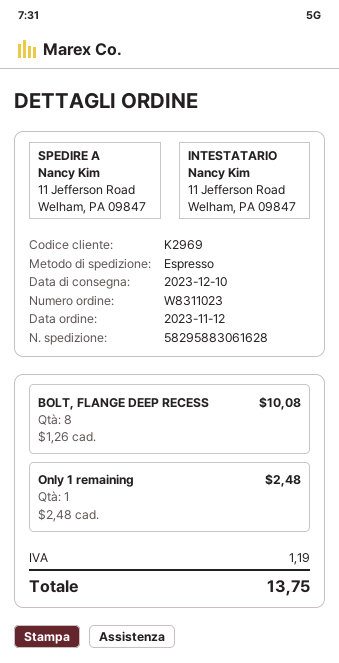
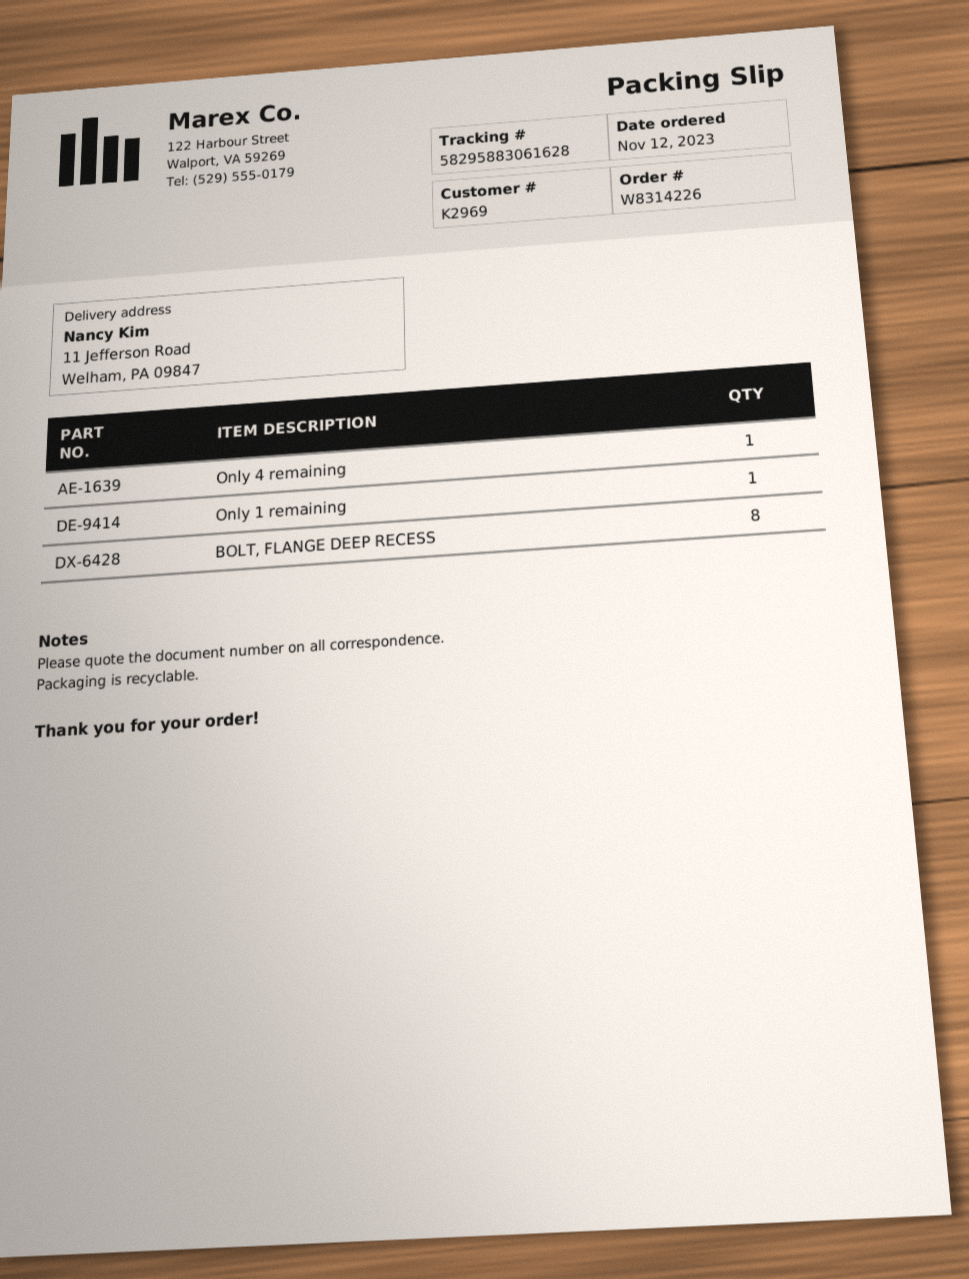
order number: W8311023 -> W8314226
Only 4 remaining: none -> 1

